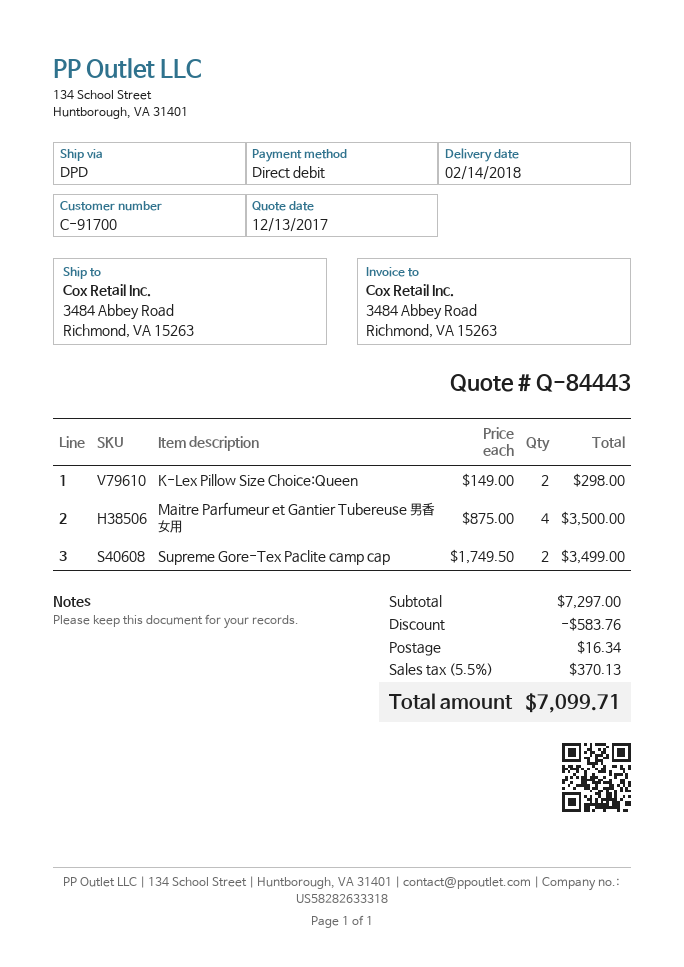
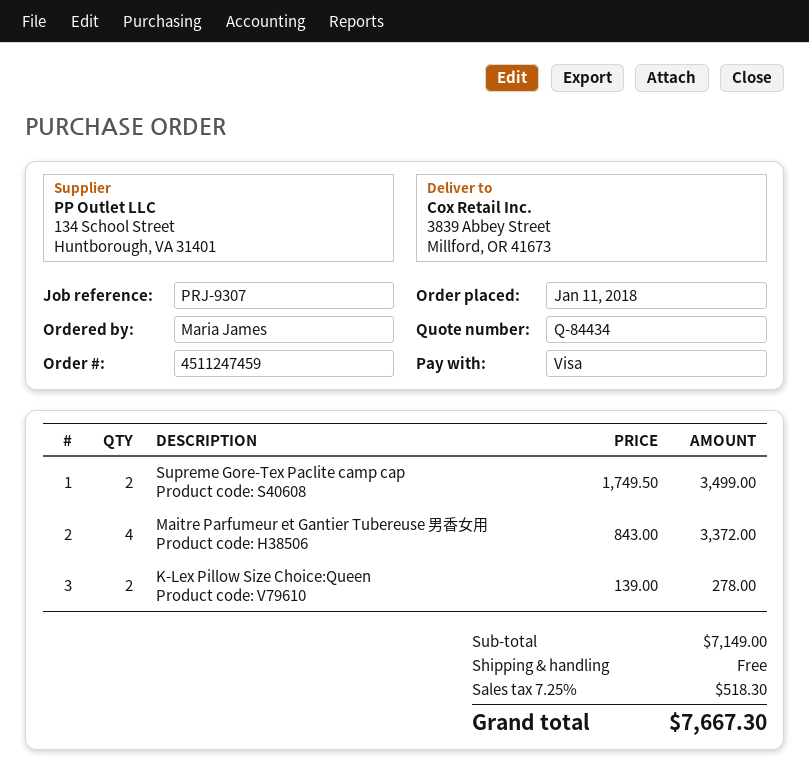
quote number: Q-84443 -> Q-84434
payment method: direct debit -> Visa
ship to: 3484 Abbey Road, Richmond, VA 15263 -> 3839 Abbey Street, Millford, OR 41673
K-Lex Pillow Size Choice:Queen: 2 x 149.00 = 298.00 -> 2 x 139.00 = 278.00
Maitre Parfumeur et Gantier Tubereuse 男香女用: 4 x 875.00 = 3500.00 -> 4 x 843.00 = 3372.00
subtotal: 7297.00 -> 7149.00
discount: 583.76 -> none
shipping: 16.34 -> 0.00
tax: 5.5% = 370.13 -> 7.25% = 518.30
total: 7099.71 -> 7667.30

